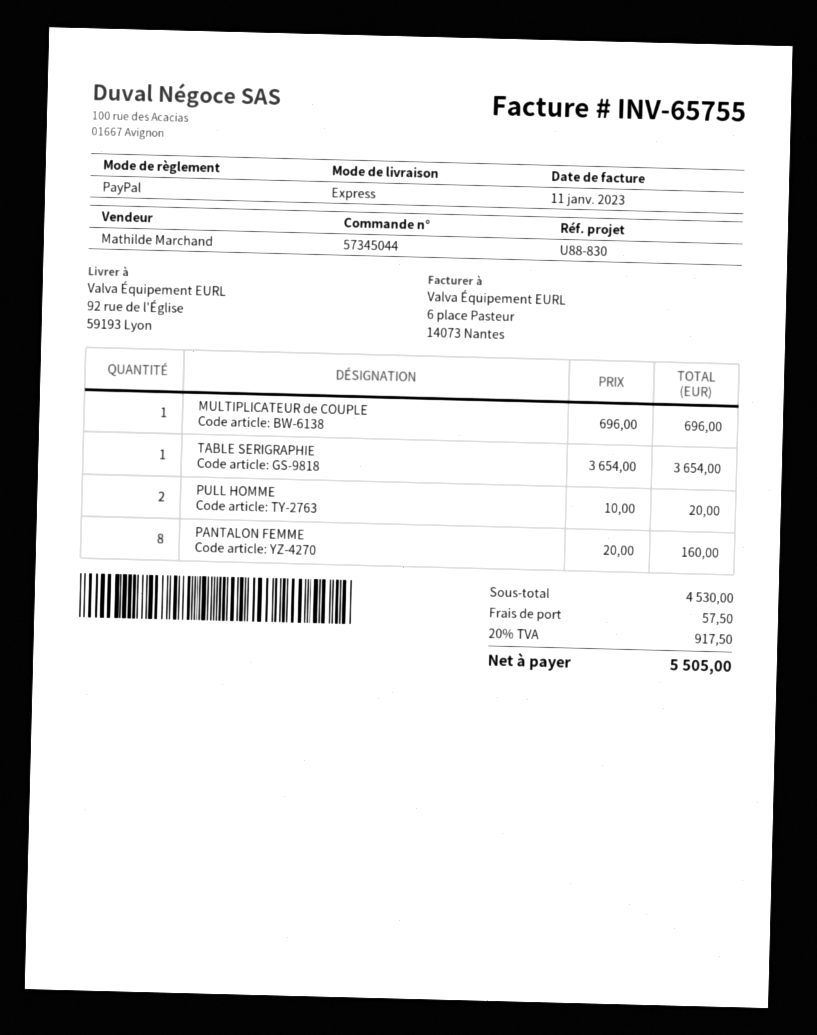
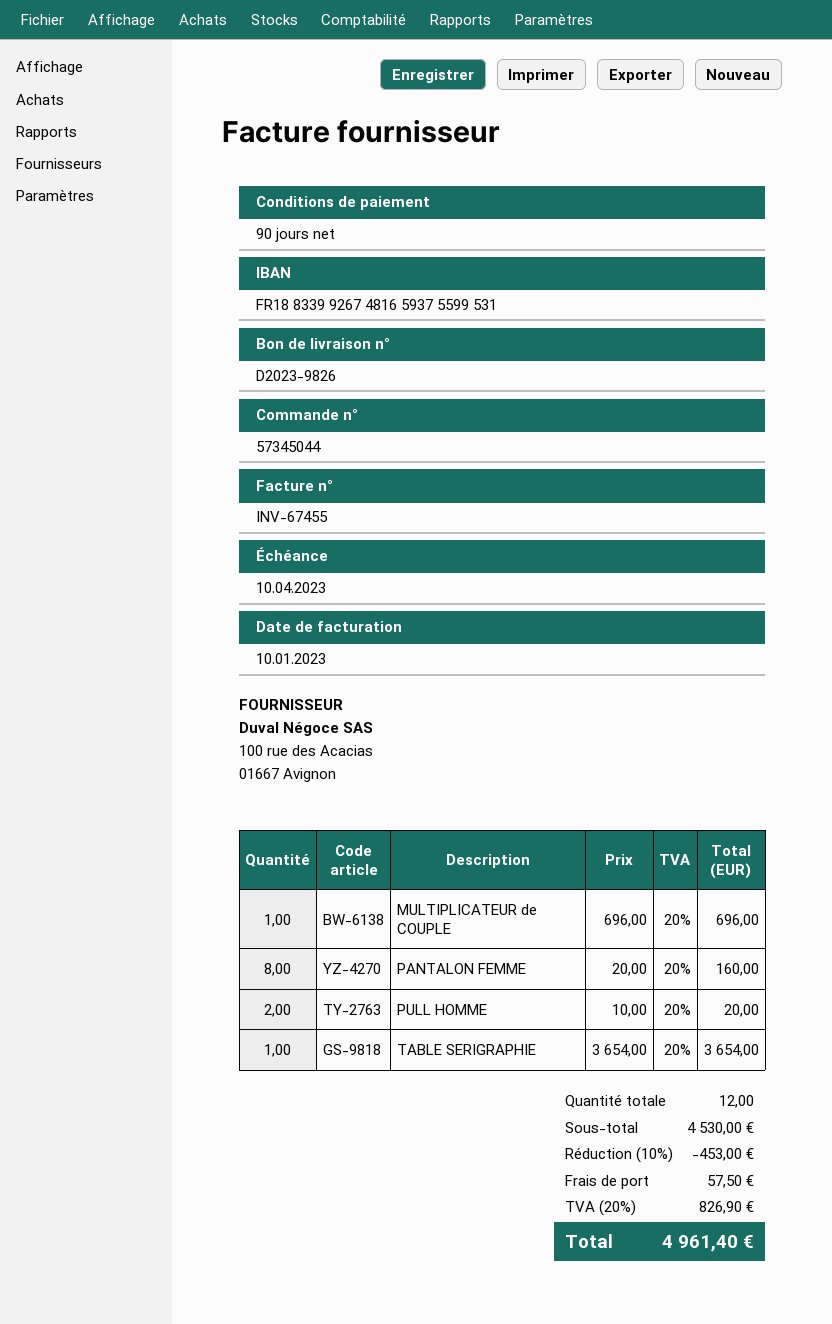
invoice number: INV-65755 -> INV-67455
invoice date: 2023-01-11 -> 2023-01-10
discount: none -> 10% = 453.00
tax: 20% = 917.50 -> 20% = 826.90
total: 5505.00 -> 4961.40

